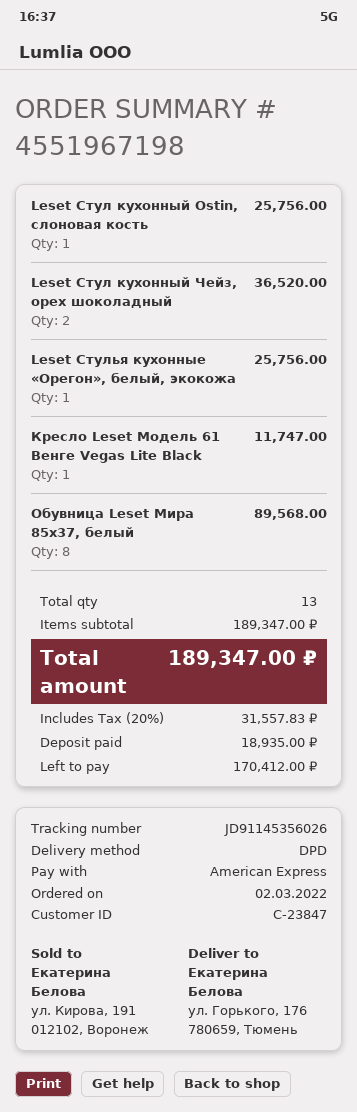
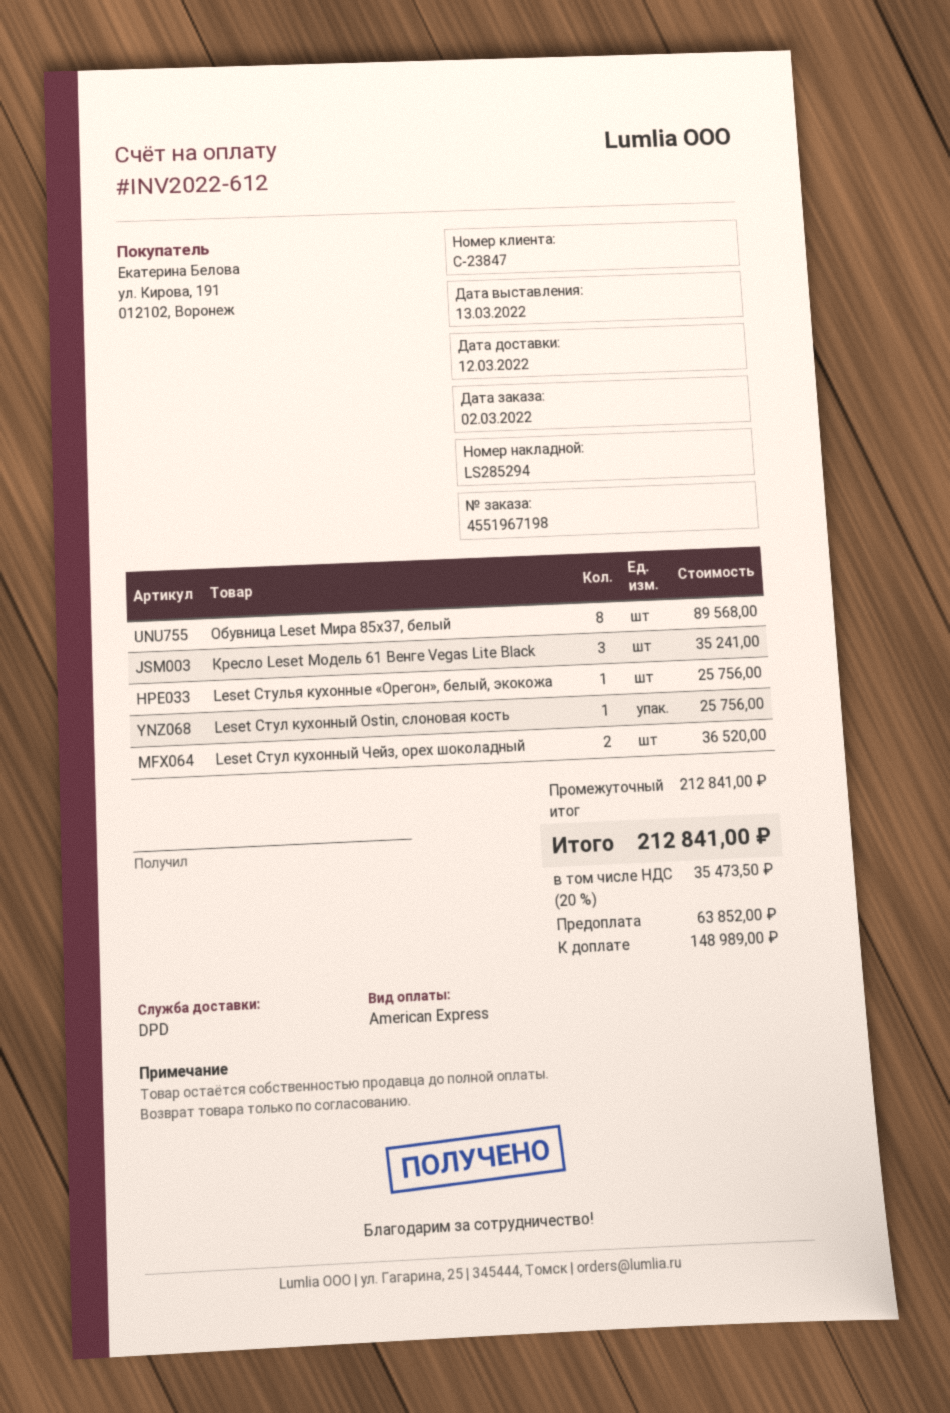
Кресло Leset Модель 61 Венге Vegas Lite Black: 1 for 11747.00 -> 3 for 35241.00
subtotal: 189347.00 -> 212841.00
tax: 20% = 31557.83 -> 20% = 35473.50
total: 189347.00 -> 212841.00
deposit: 18935.00 -> 63852.00
balance: 170412.00 -> 148989.00

